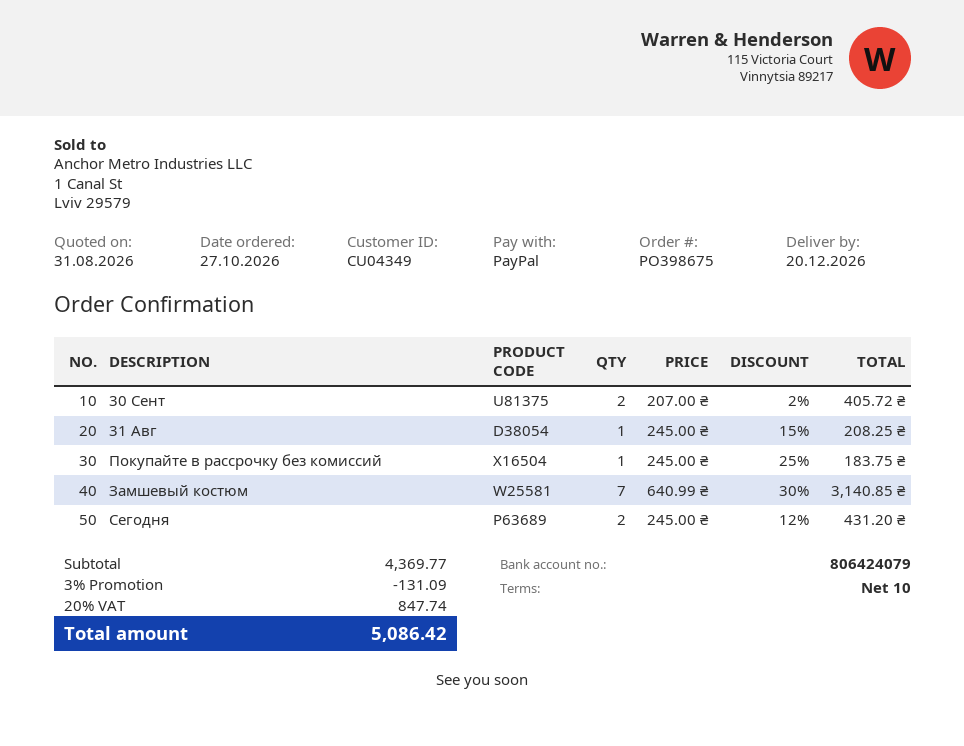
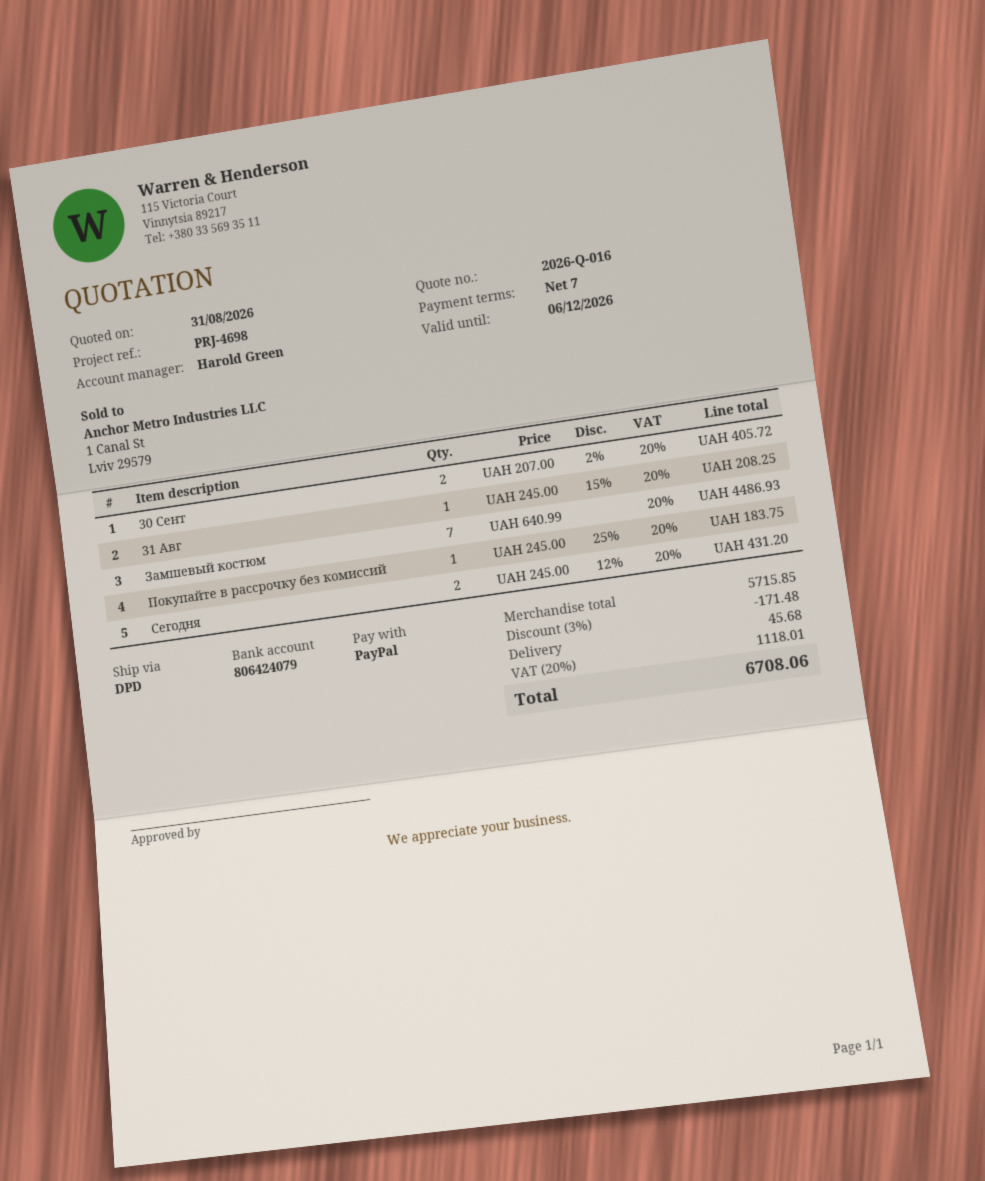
payment terms: 10 days -> 7 days
Замшевый костюм: 7 x 640.99 - 30% = 3140.85 -> 7 x 640.99 = 4486.93
subtotal: 4369.77 -> 5715.85
discount: 3% = 131.09 -> 3% = 171.48
shipping: none -> 45.68
tax: 20% = 847.74 -> 20% = 1118.01
total: 5086.42 -> 6708.06

